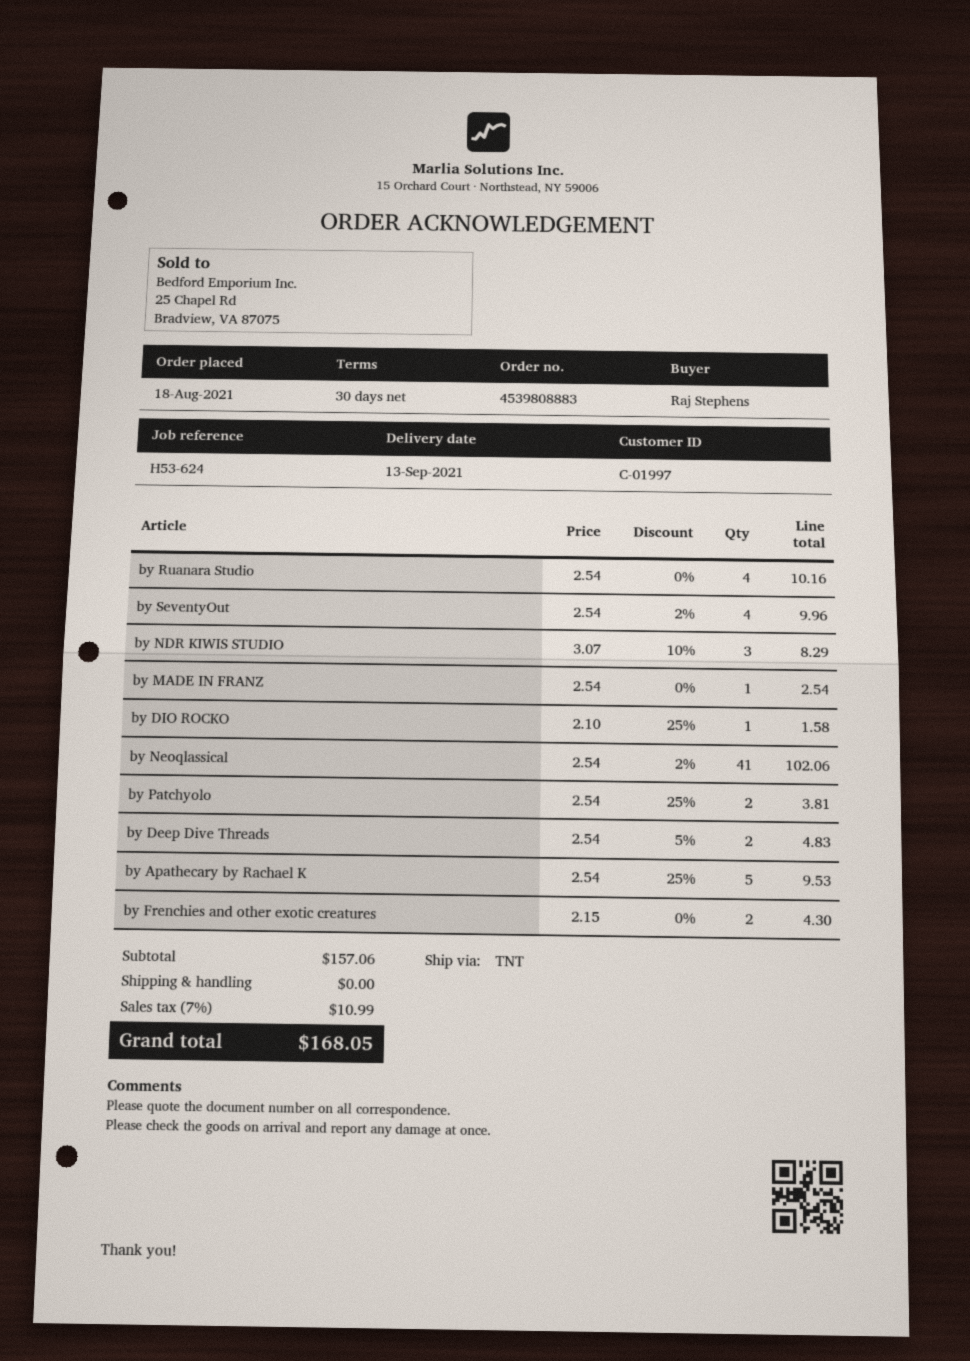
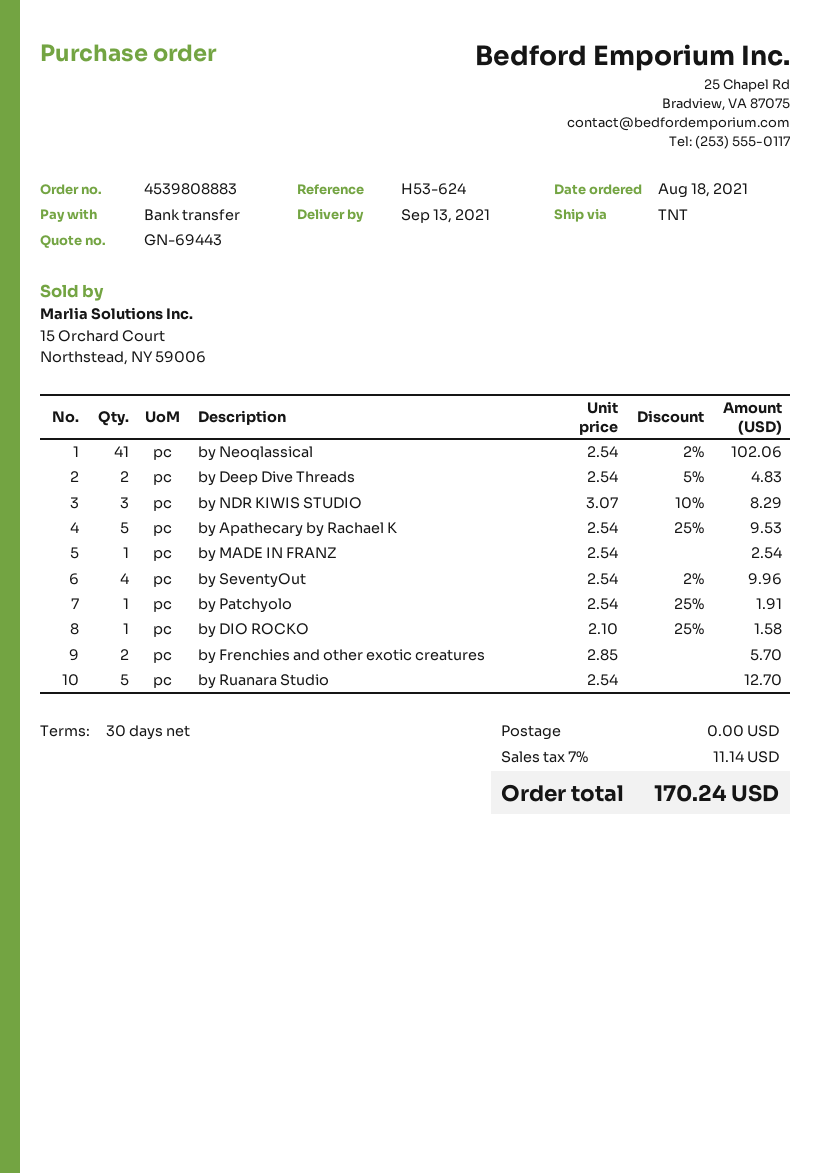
by Ruanara Studio: 4 x 2.54 = 10.16 -> 5 x 2.54 = 12.70
by Patchyolo: 2 x 2.54 - 25% = 3.81 -> 1 x 2.54 - 25% = 1.91
by Frenchies and other exotic creatures: 2 x 2.15 = 4.30 -> 2 x 2.85 = 5.70
tax: 7% = 10.99 -> 7% = 11.14
total: 168.05 -> 170.24

